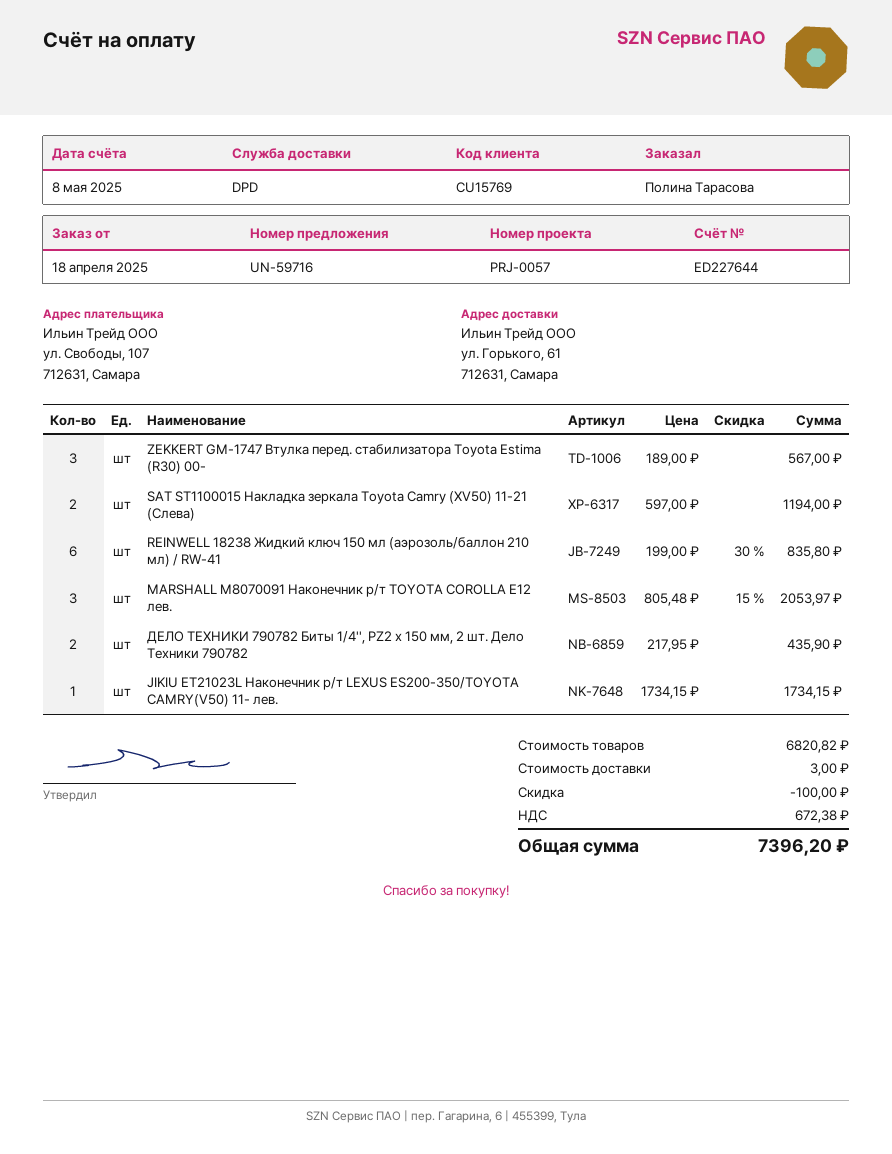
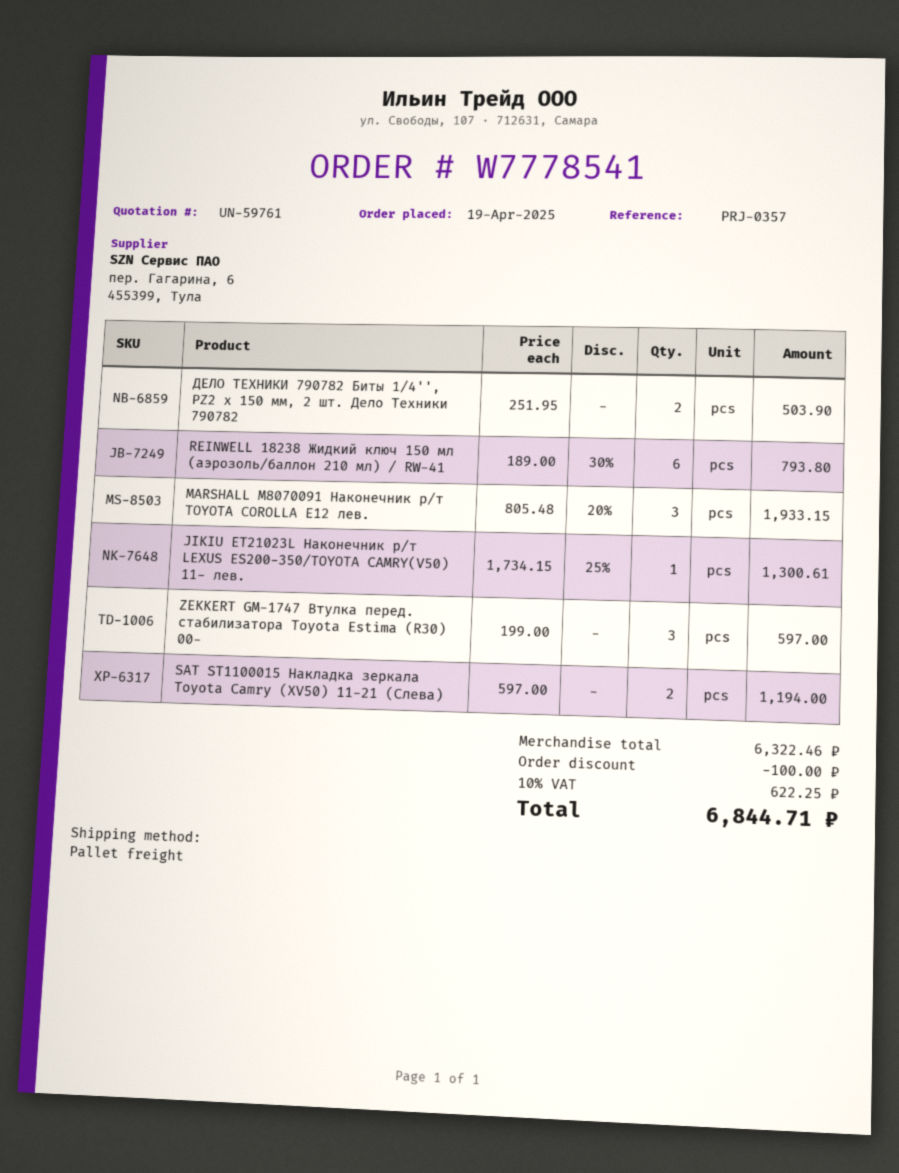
quote number: UN-59716 -> UN-59761
order date: 2025-04-18 -> 2025-04-19
reference: PRJ-0057 -> PRJ-0357
shipping method: DPD -> pallet freight
ZEKKERT GM-1747 Втулка перед. стабилизатора Toyota Estima (R30) 00-: 3 x 189.00 = 567.00 -> 3 x 199.00 = 597.00
REINWELL 18238 Жидкий ключ 150 мл (аэрозоль/баллон 210 мл) / RW-41: 6 x 199.00 - 30% = 835.80 -> 6 x 189.00 - 30% = 793.80
MARSHALL M8070091 Наконечник р/т TOYOTA COROLLA E12 лев.: 3 x 805.48 - 15% = 2053.97 -> 3 x 805.48 - 20% = 1933.15
ДЕЛО ТЕХНИКИ 790782 Биты 1/4'', PZ2 x 150 мм, 2 шт. Дело Техники 790782: 2 x 217.95 = 435.90 -> 2 x 251.95 = 503.90
JIKIU ET21023L Наконечник р/т LEXUS ES200-350/TOYOTA CAMRY(V50) 11- лев.: 1 x 1734.15 = 1734.15 -> 1 x 1734.15 - 25% = 1300.61
subtotal: 6820.82 -> 6322.46
shipping: 3.00 -> none
tax: 672.38 -> 622.25
total: 7396.20 -> 6844.71

